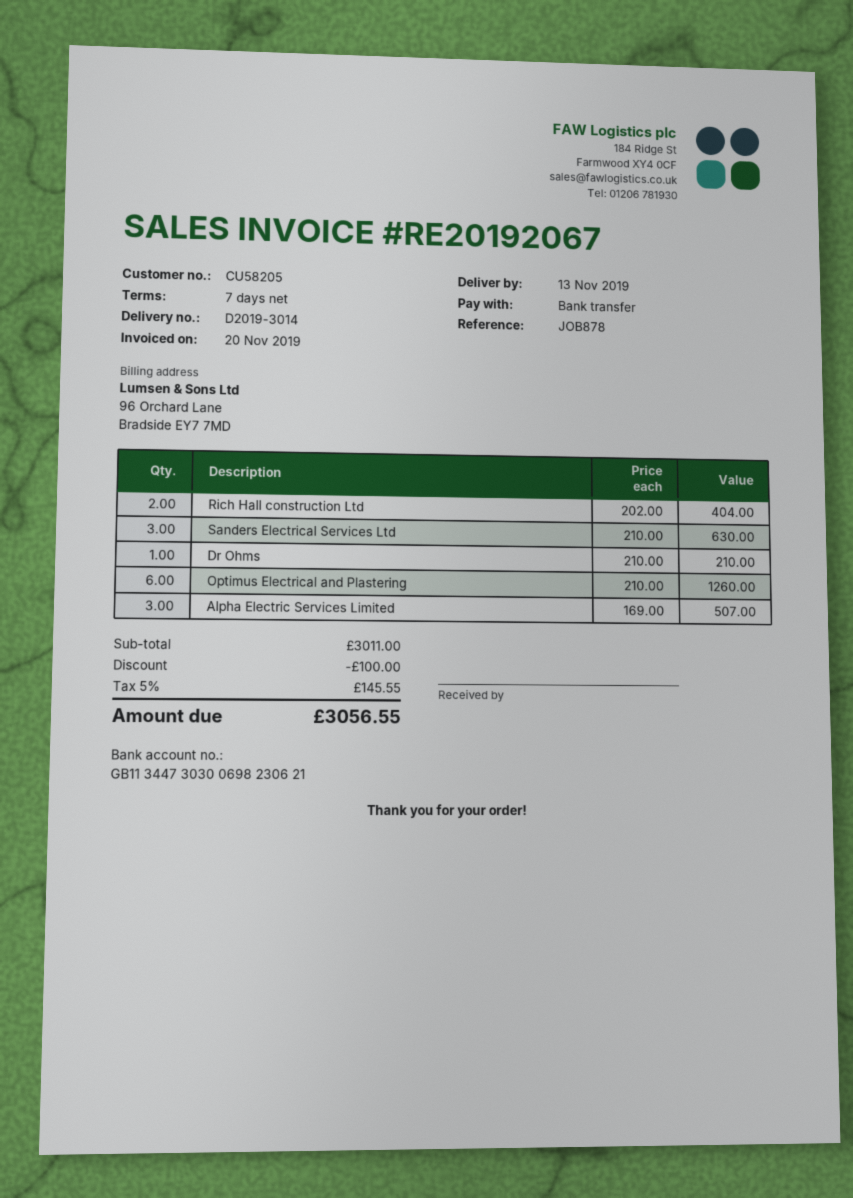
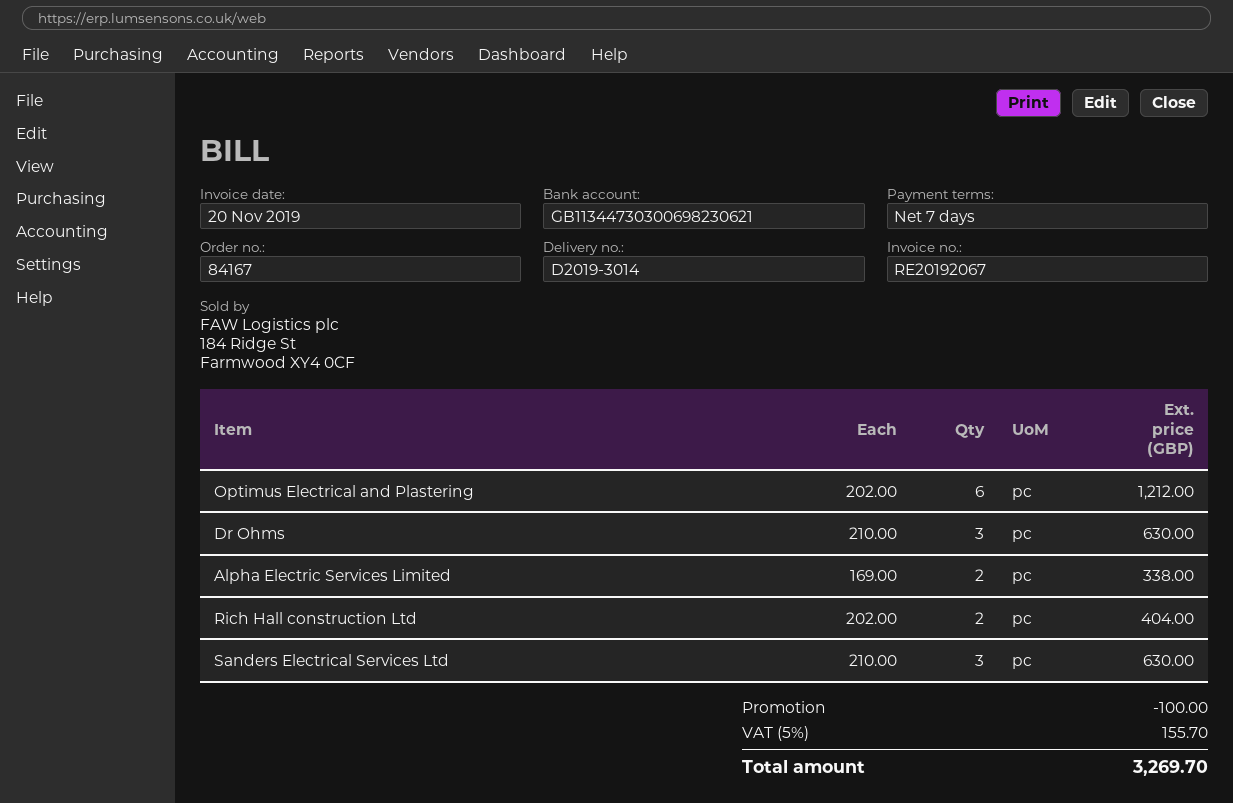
Dr Ohms: 1 x 210.00 = 210.00 -> 3 x 210.00 = 630.00
Optimus Electrical and Plastering: 6 x 210.00 = 1260.00 -> 6 x 202.00 = 1212.00
Alpha Electric Services Limited: 3 x 169.00 = 507.00 -> 2 x 169.00 = 338.00
tax: 5% = 145.55 -> 5% = 155.70
total: 3056.55 -> 3269.70

